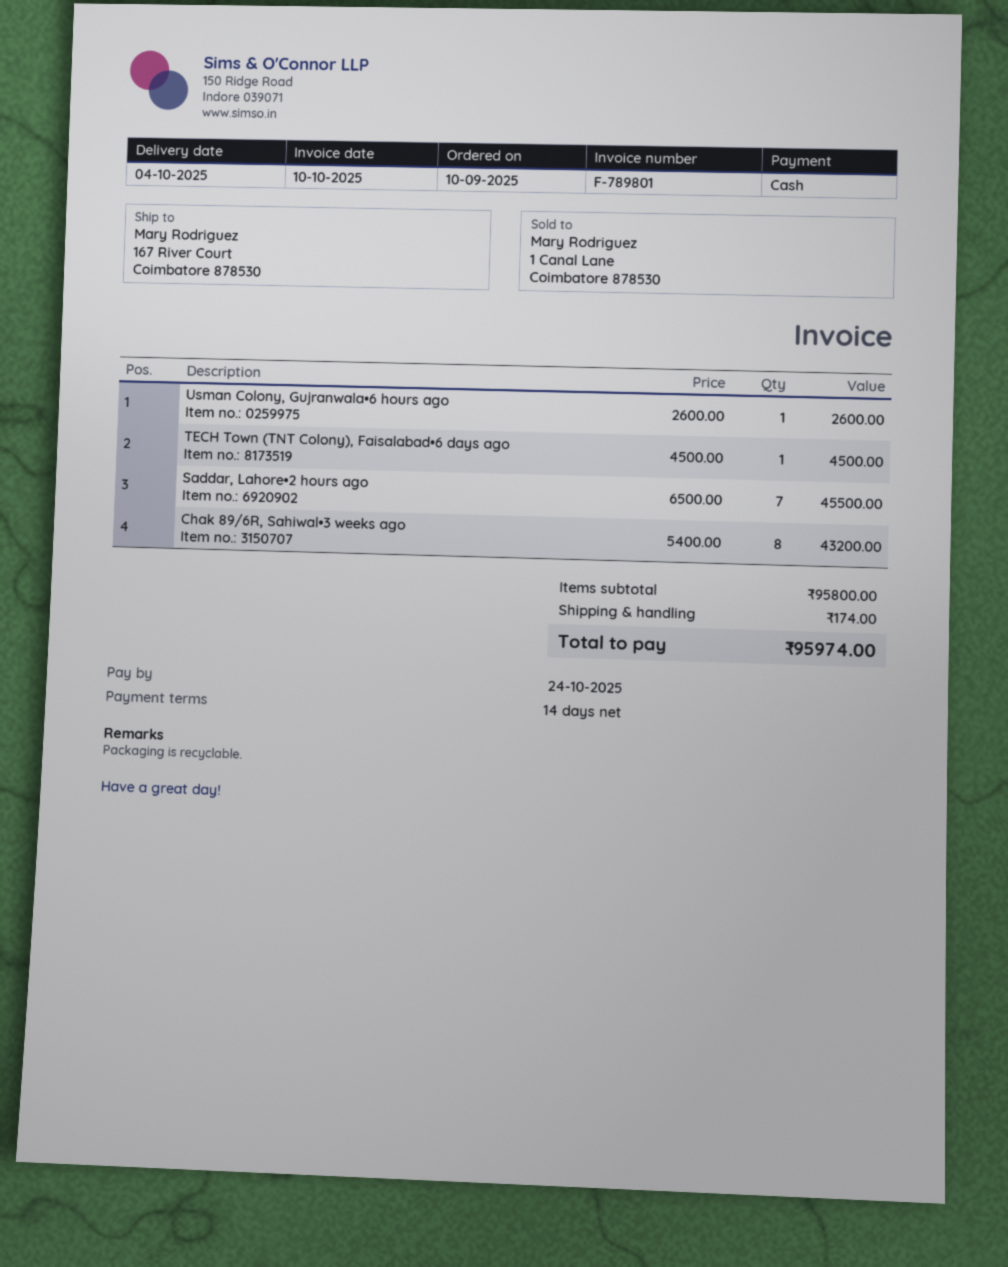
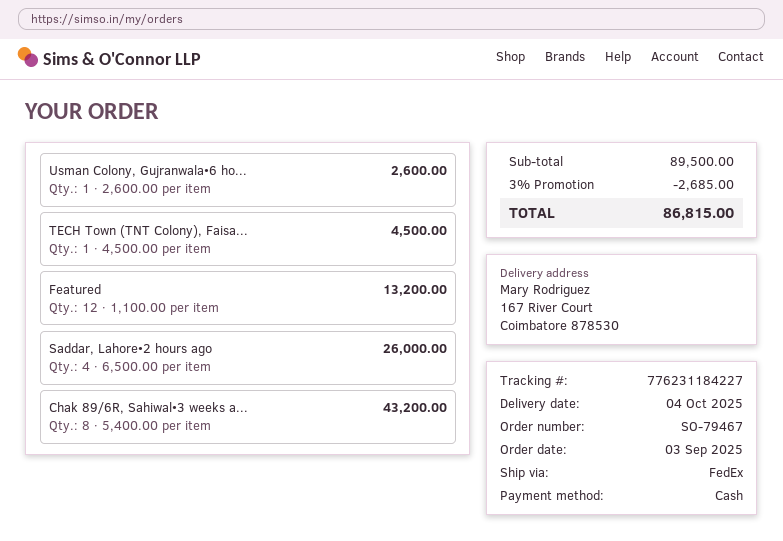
order date: 2025-09-10 -> 2025-09-03
Saddar, Lahore•2 hours ago: 7 x 6500.00 = 45500.00 -> 4 x 6500.00 = 26000.00
Featured: none -> 12 x 1100.00 = 13200.00
subtotal: 95800.00 -> 89500.00
discount: none -> 3% = 2685.00
shipping: 174.00 -> none
total: 95974.00 -> 86815.00

